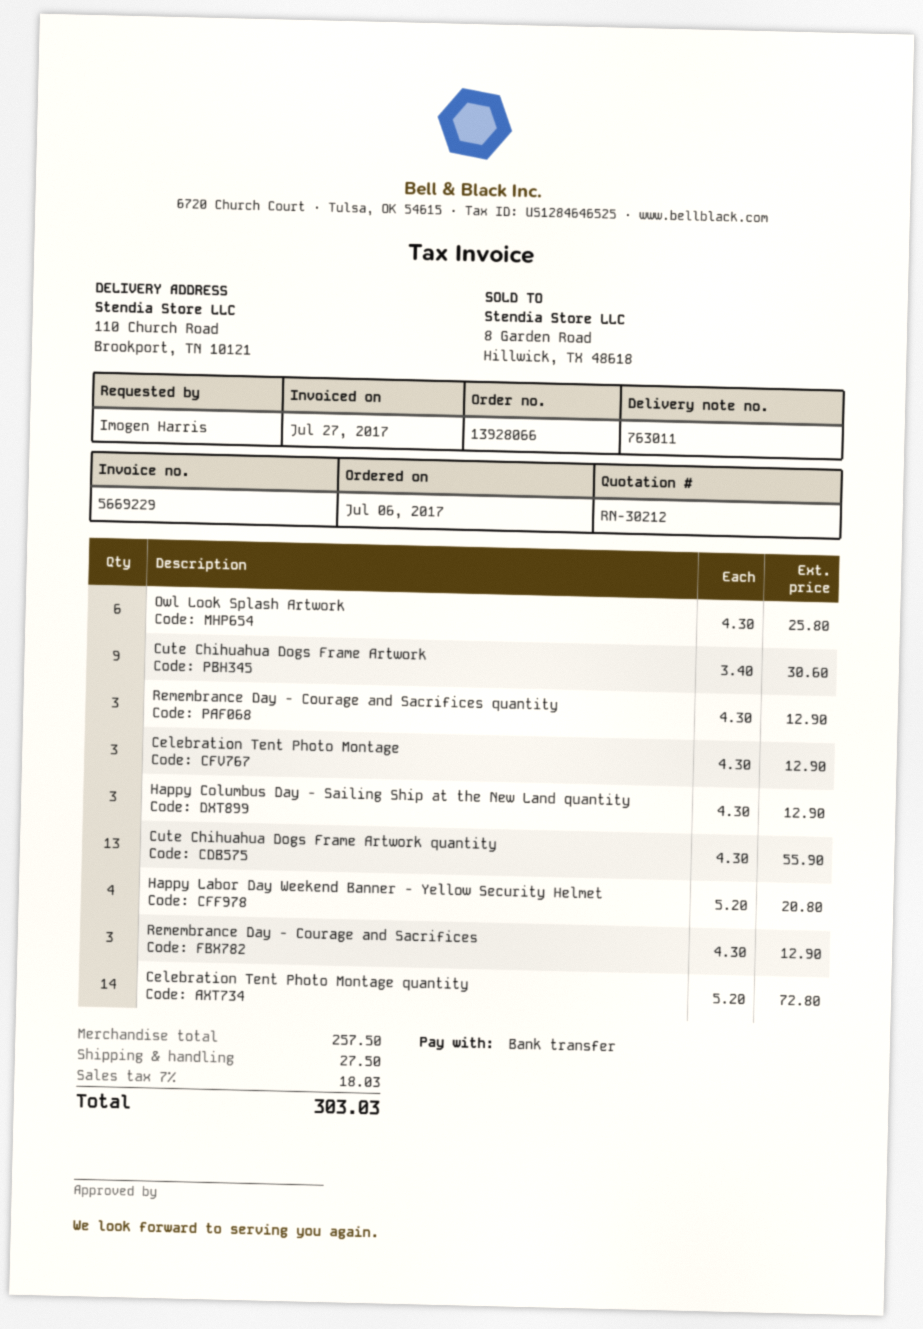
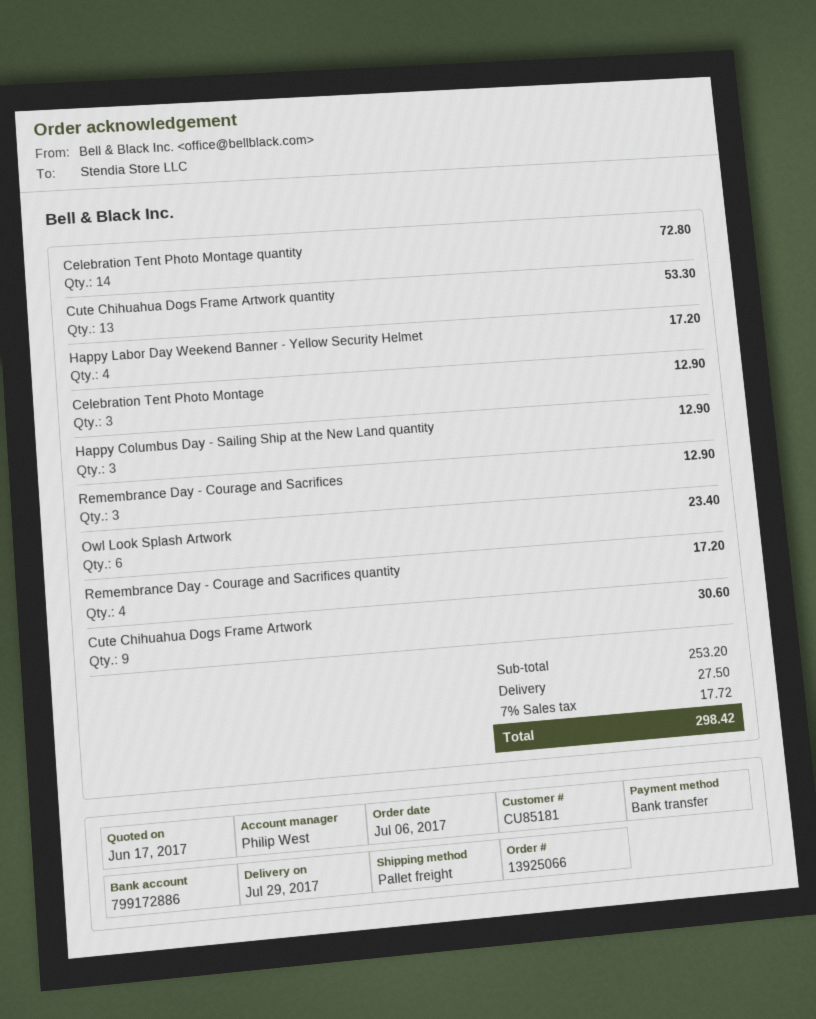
order number: 13928066 -> 13925066
Owl Look Splash Artwork: 6 for 25.80 -> 6 for 23.40
Remembrance Day - Courage and Sacrifices quantity: 3 for 12.90 -> 4 for 17.20
Cute Chihuahua Dogs Frame Artwork quantity: 13 for 55.90 -> 13 for 53.30
Happy Labor Day Weekend Banner - Yellow Security Helmet: 4 for 20.80 -> 4 for 17.20
subtotal: 257.50 -> 253.20
tax: 7% = 18.03 -> 7% = 17.72
total: 303.03 -> 298.42

